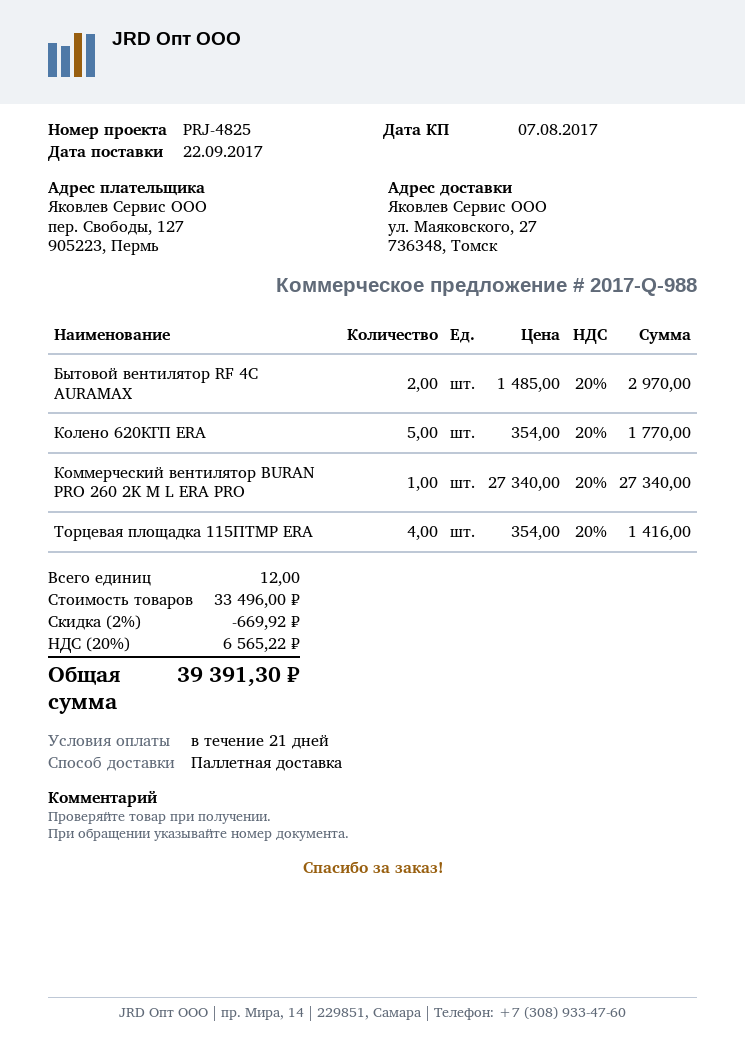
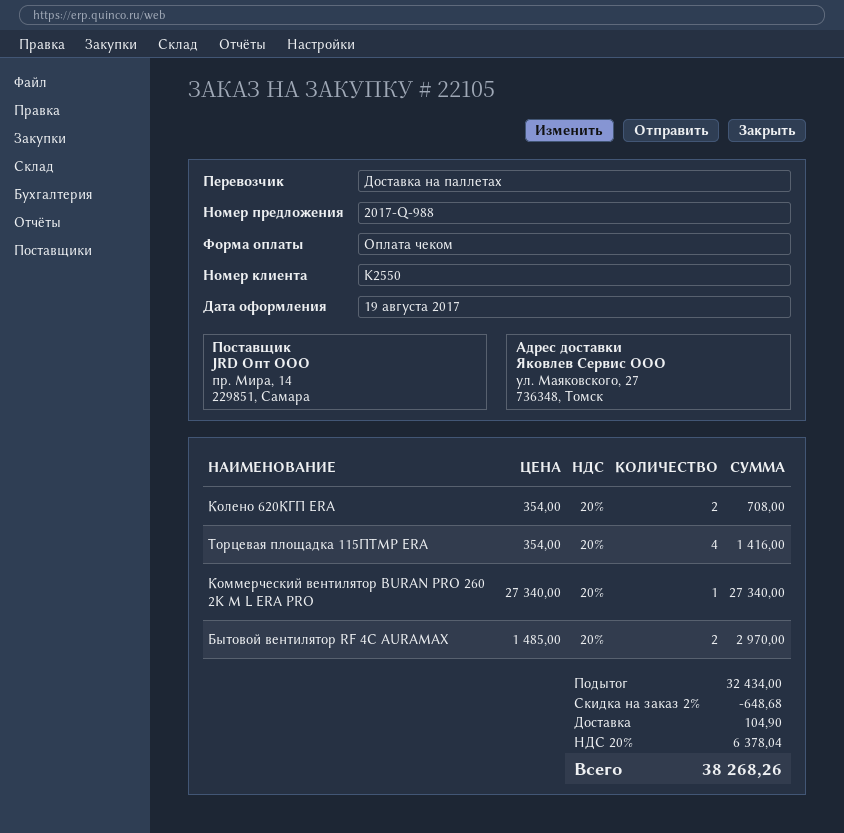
Колено 620КГП ERA: 5 x 354.00 = 1770.00 -> 2 x 354.00 = 708.00
subtotal: 33496.00 -> 32434.00
discount: 2% = 669.92 -> 2% = 648.68
shipping: none -> 104.90
tax: 20% = 6565.22 -> 20% = 6378.04
total: 39391.30 -> 38268.26

